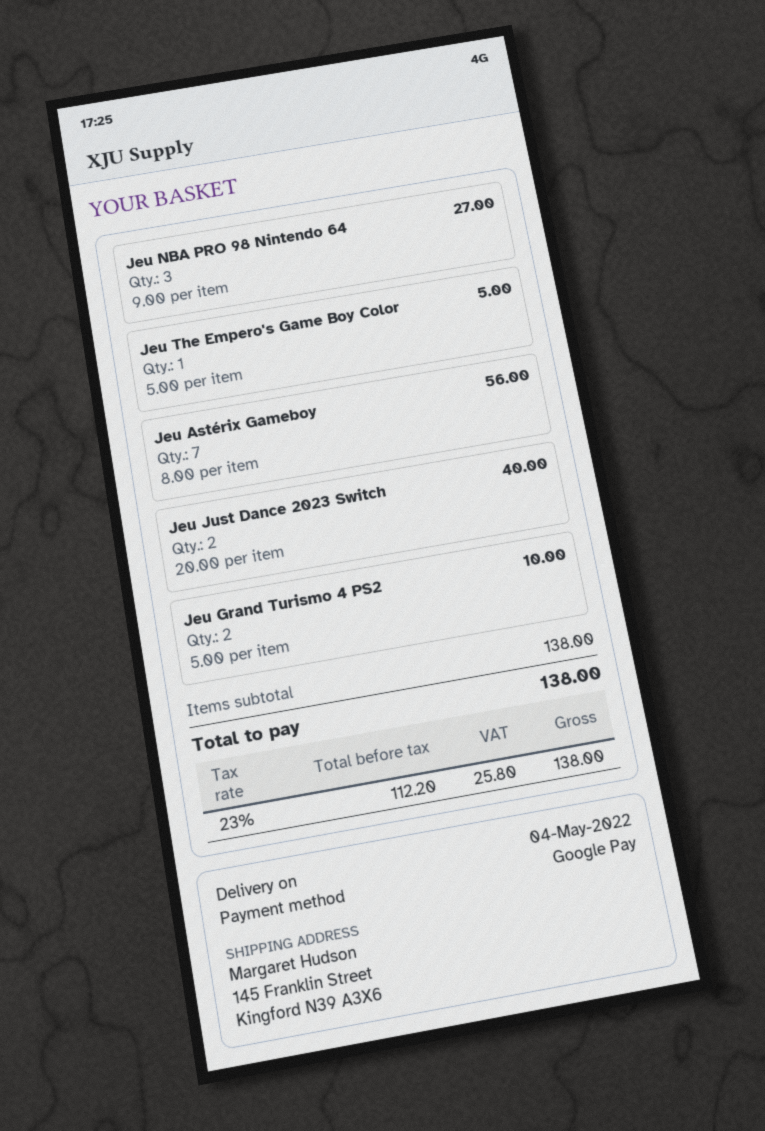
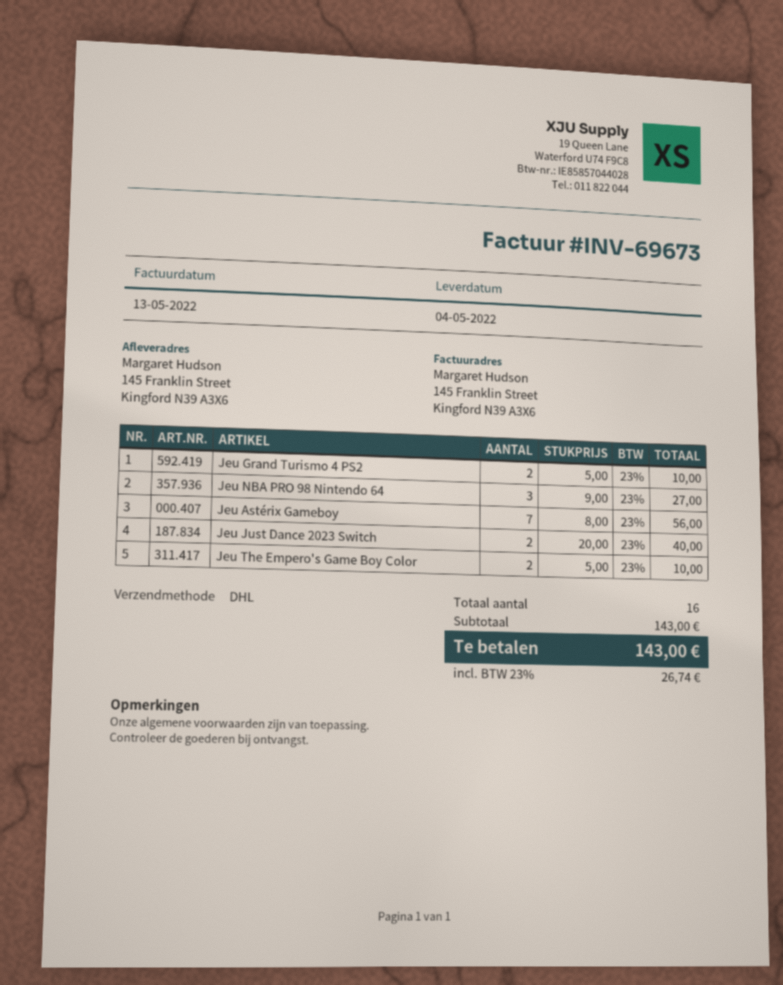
Jeu The Empero's Game Boy Color: 1 x 5.00 = 5.00 -> 2 x 5.00 = 10.00
subtotal: 138.00 -> 143.00
tax: 23% = 25.80 -> 23% = 26.74
total: 138.00 -> 143.00

